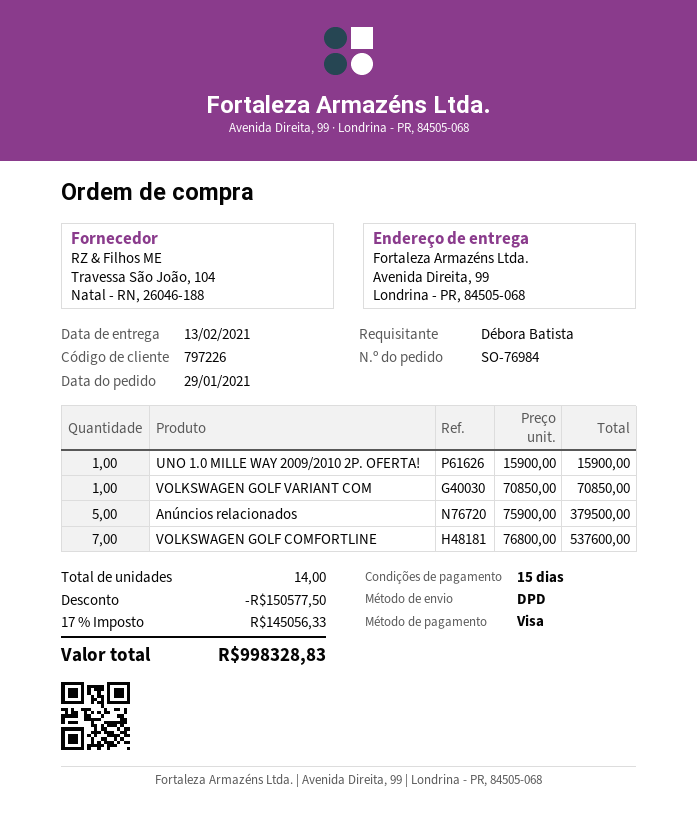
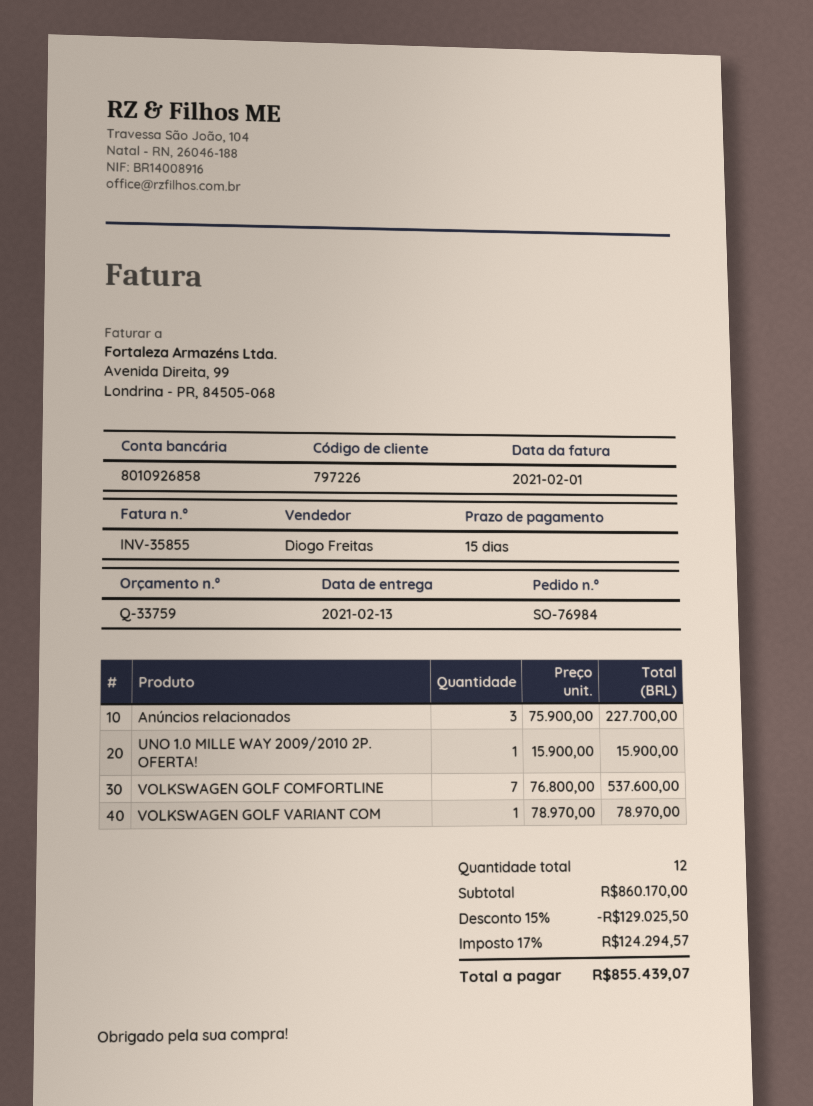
VOLKSWAGEN GOLF VARIANT COM: 1 x 70850.00 = 70850.00 -> 1 x 78970.00 = 78970.00
Anúncios relacionados: 5 x 75900.00 = 379500.00 -> 3 x 75900.00 = 227700.00
total quantity: 14 -> 12
discount: 150577.50 -> 129025.50
tax: 17% = 145056.33 -> 17% = 124294.57
total: 998328.83 -> 855439.07

